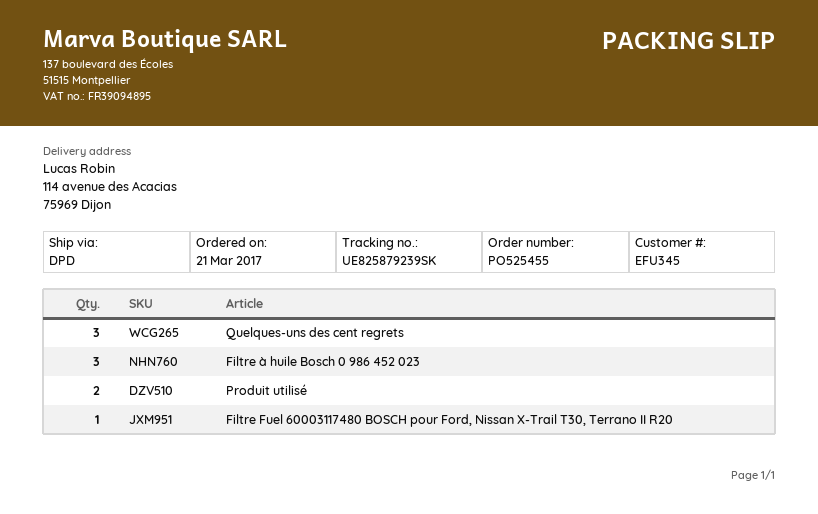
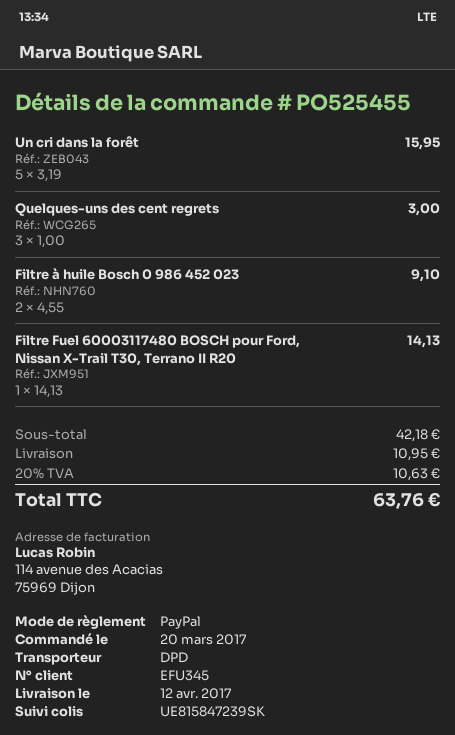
order date: 2017-03-21 -> 2017-03-20
tracking number: UE825879239SK -> UE815847239SK
Filtre à huile Bosch 0 986 452 023: 3 -> 2
Produit utilisé: 2 -> none
Un cri dans la forêt: none -> 5

